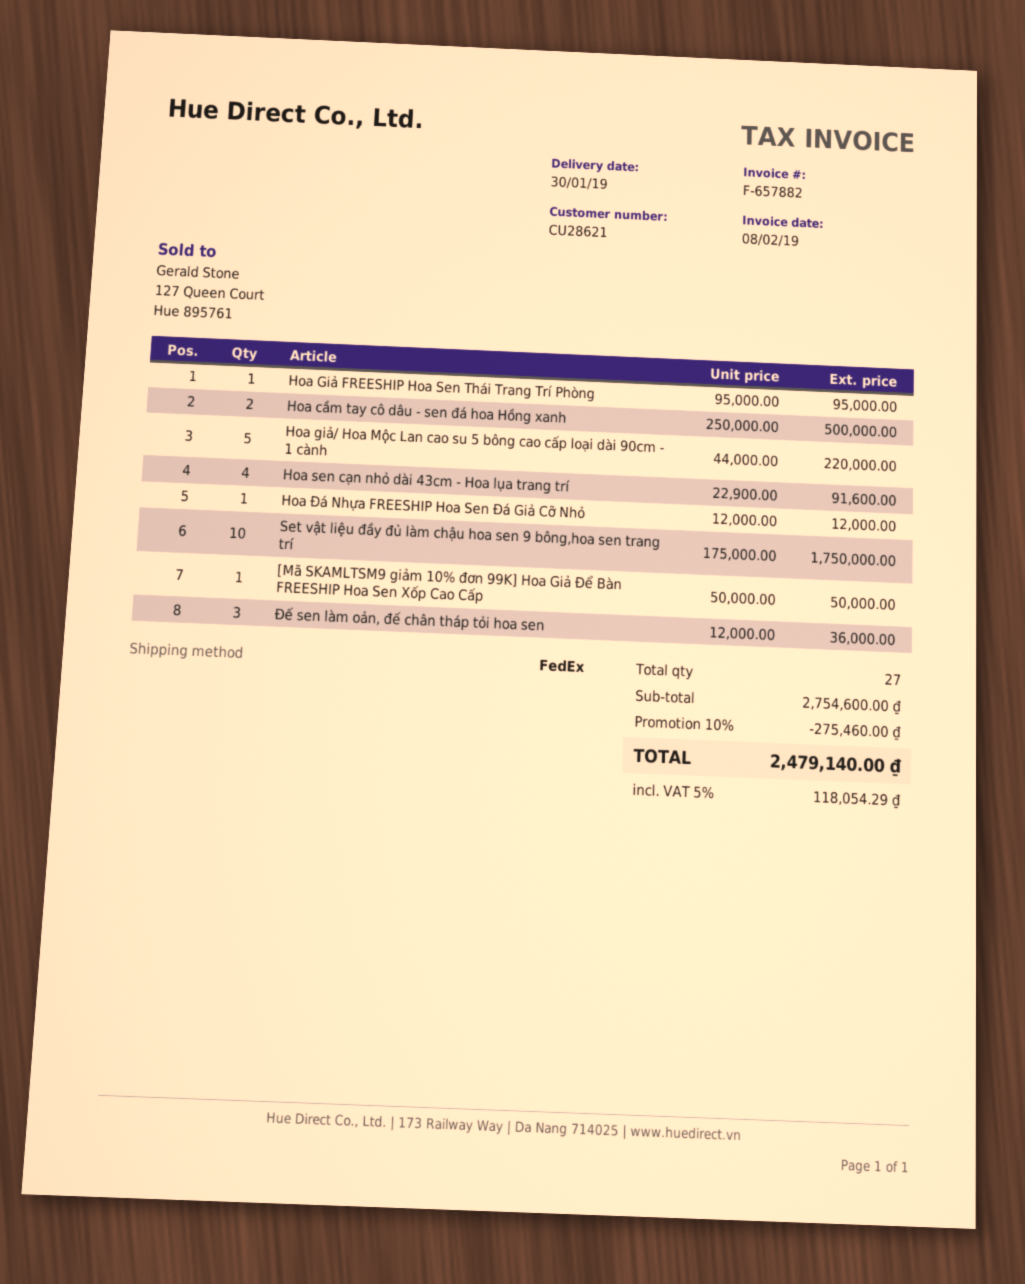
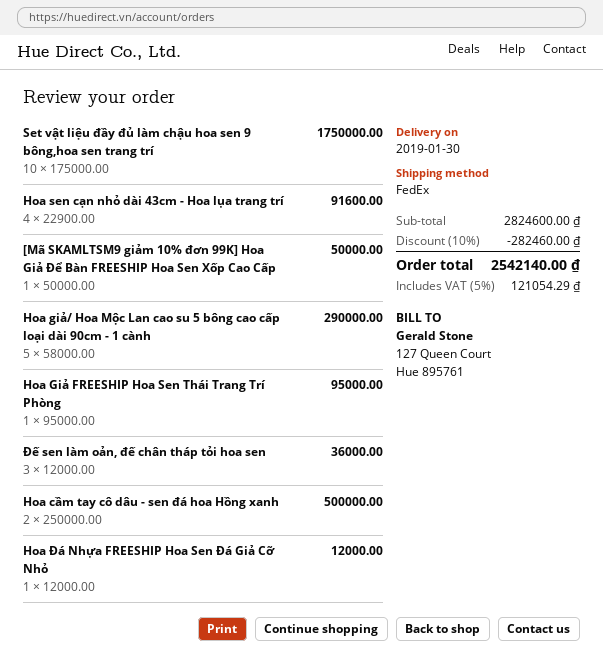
Hoa giả/ Hoa Mộc Lan cao su 5 bông cao cấp loại dài 90cm - 1 cành: 5 x 44000.00 = 220000.00 -> 5 x 58000.00 = 290000.00
subtotal: 2754600.00 -> 2824600.00
discount: 10% = 275460.00 -> 10% = 282460.00
tax: 5% = 118054.29 -> 5% = 121054.29
total: 2479140.00 -> 2542140.00

